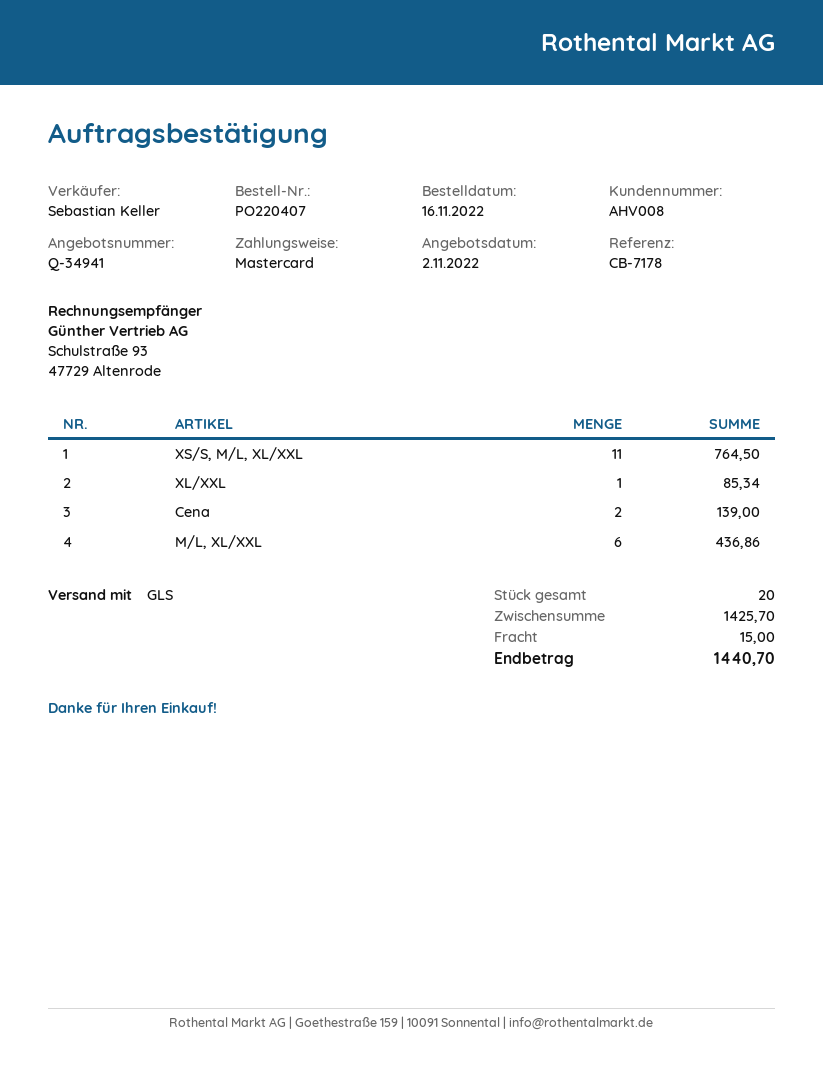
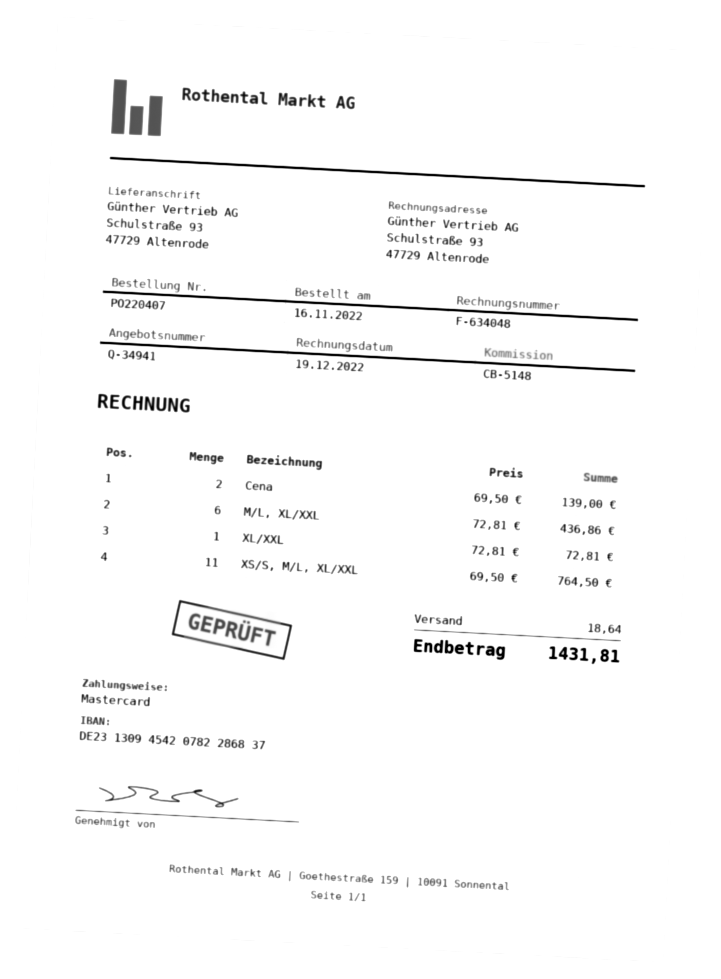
reference: CB-7178 -> CB-5148
XL/XXL: 1 for 85.34 -> 1 for 72.81
shipping: 15.00 -> 18.64
total: 1440.70 -> 1431.81

